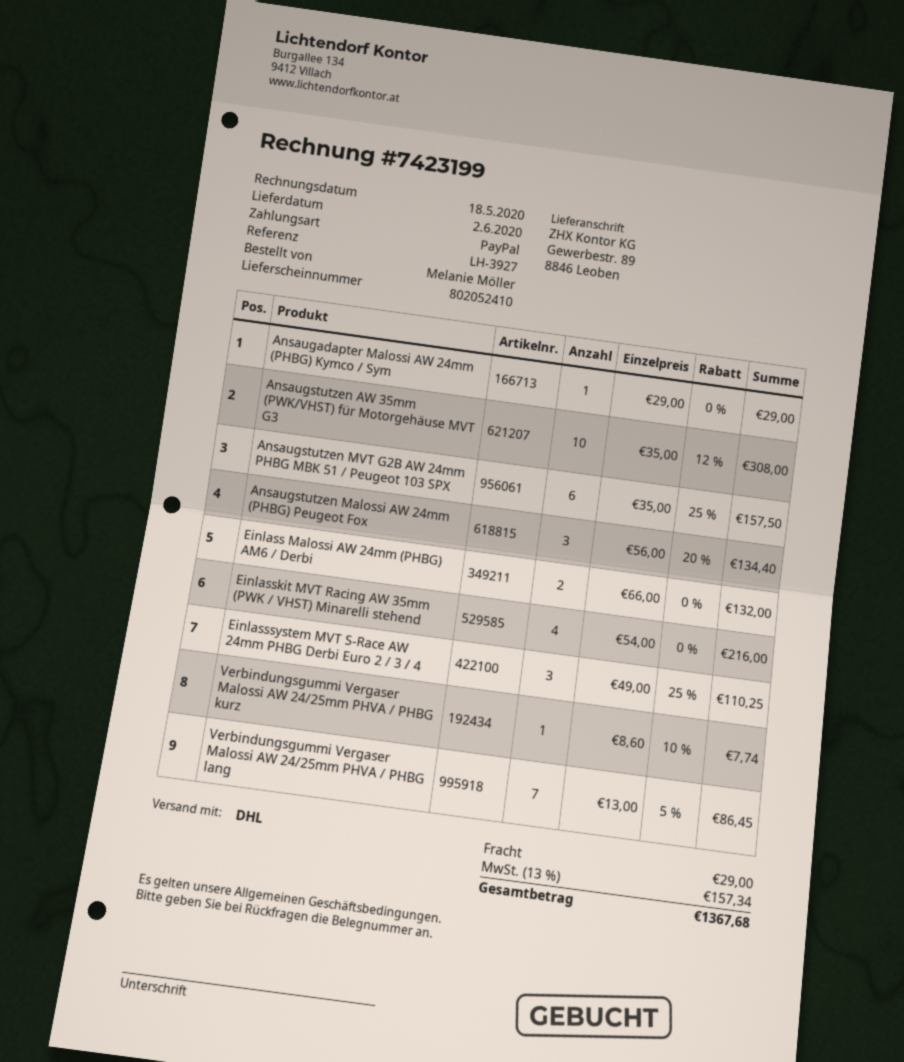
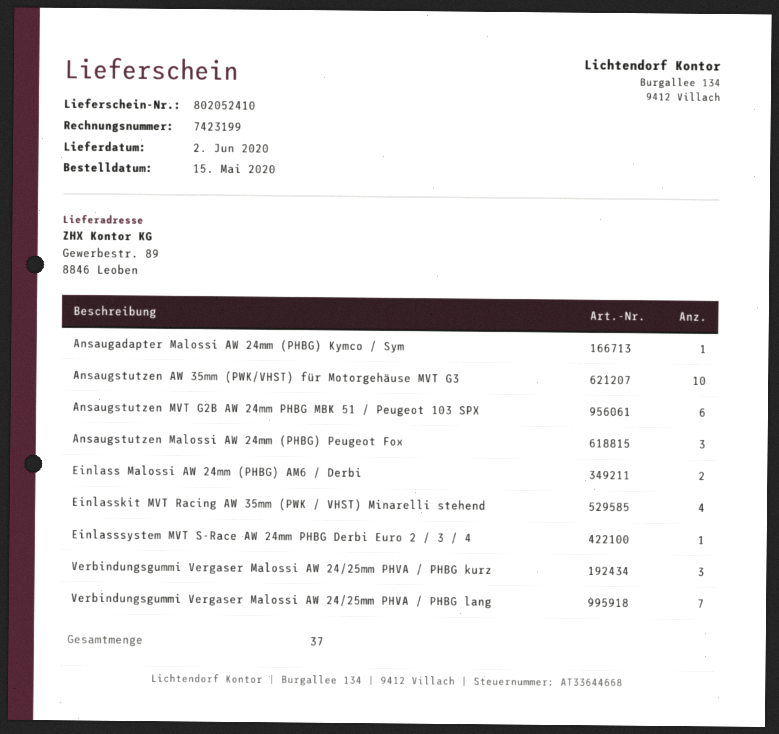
Einlasssystem MVT S-Race AW 24mm PHBG Derbi Euro 2 / 3 / 4: 3 -> 1
Verbindungsgummi Vergaser Malossi AW 24/25mm PHVA / PHBG kurz: 1 -> 3

